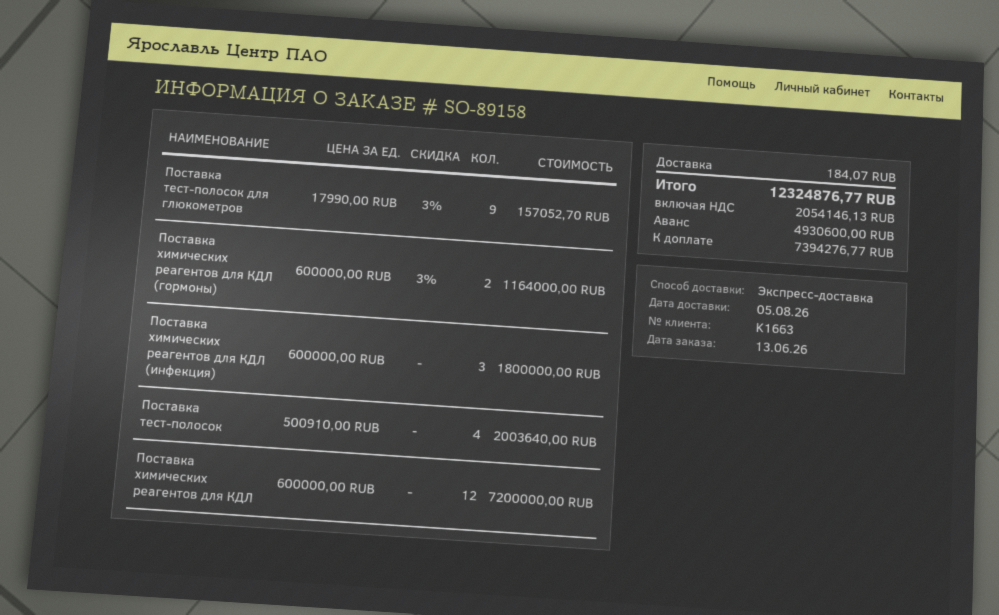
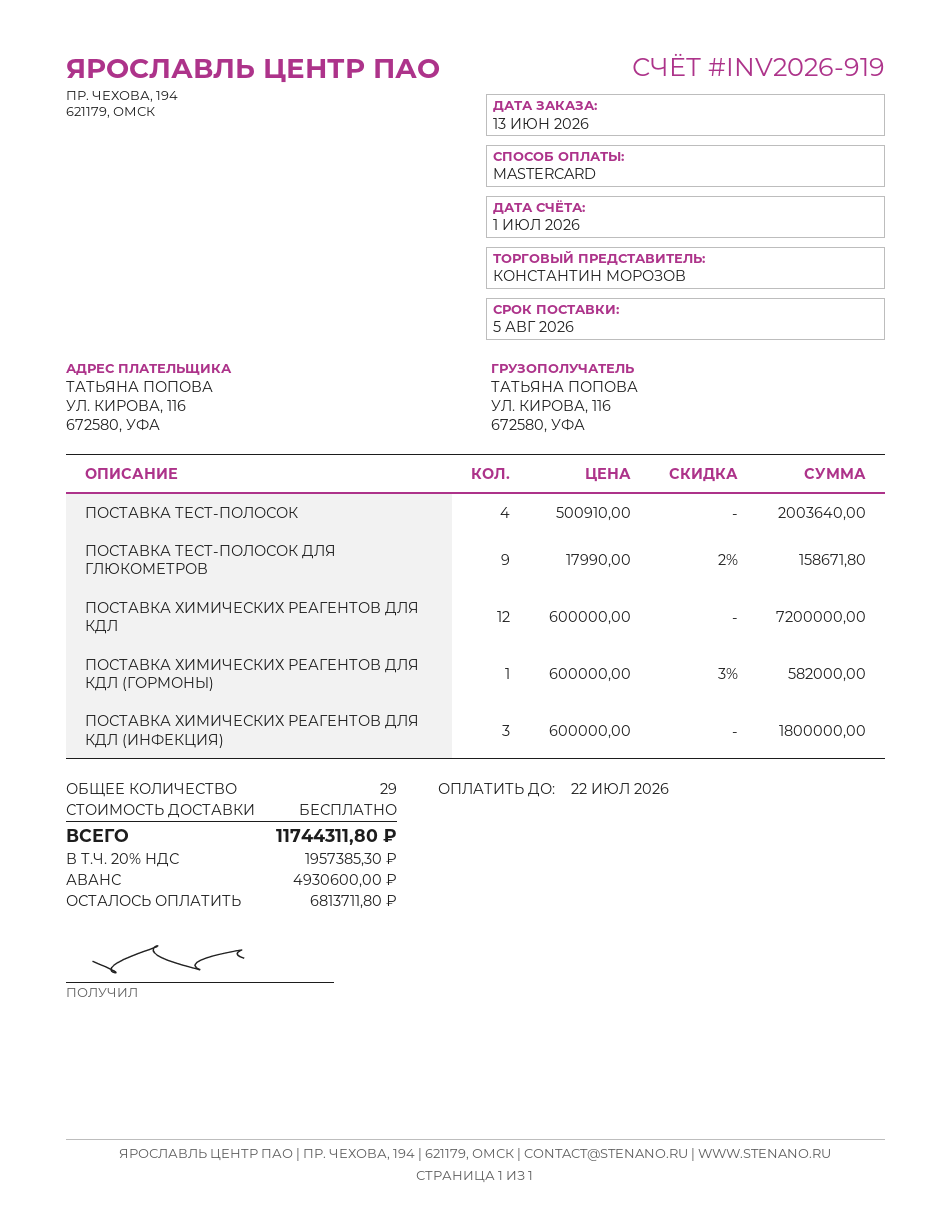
Поставка тест-полосок для глюкометров: 9 x 17990.00 - 3% = 157052.70 -> 9 x 17990.00 - 2% = 158671.80
Поставка химических реагентов для КДЛ (гормоны): 2 x 600000.00 - 3% = 1164000.00 -> 1 x 600000.00 - 3% = 582000.00
shipping: 184.07 -> 0.00
tax: 2054146.13 -> 1957385.30
total: 12324876.77 -> 11744311.80
balance: 7394276.77 -> 6813711.80

